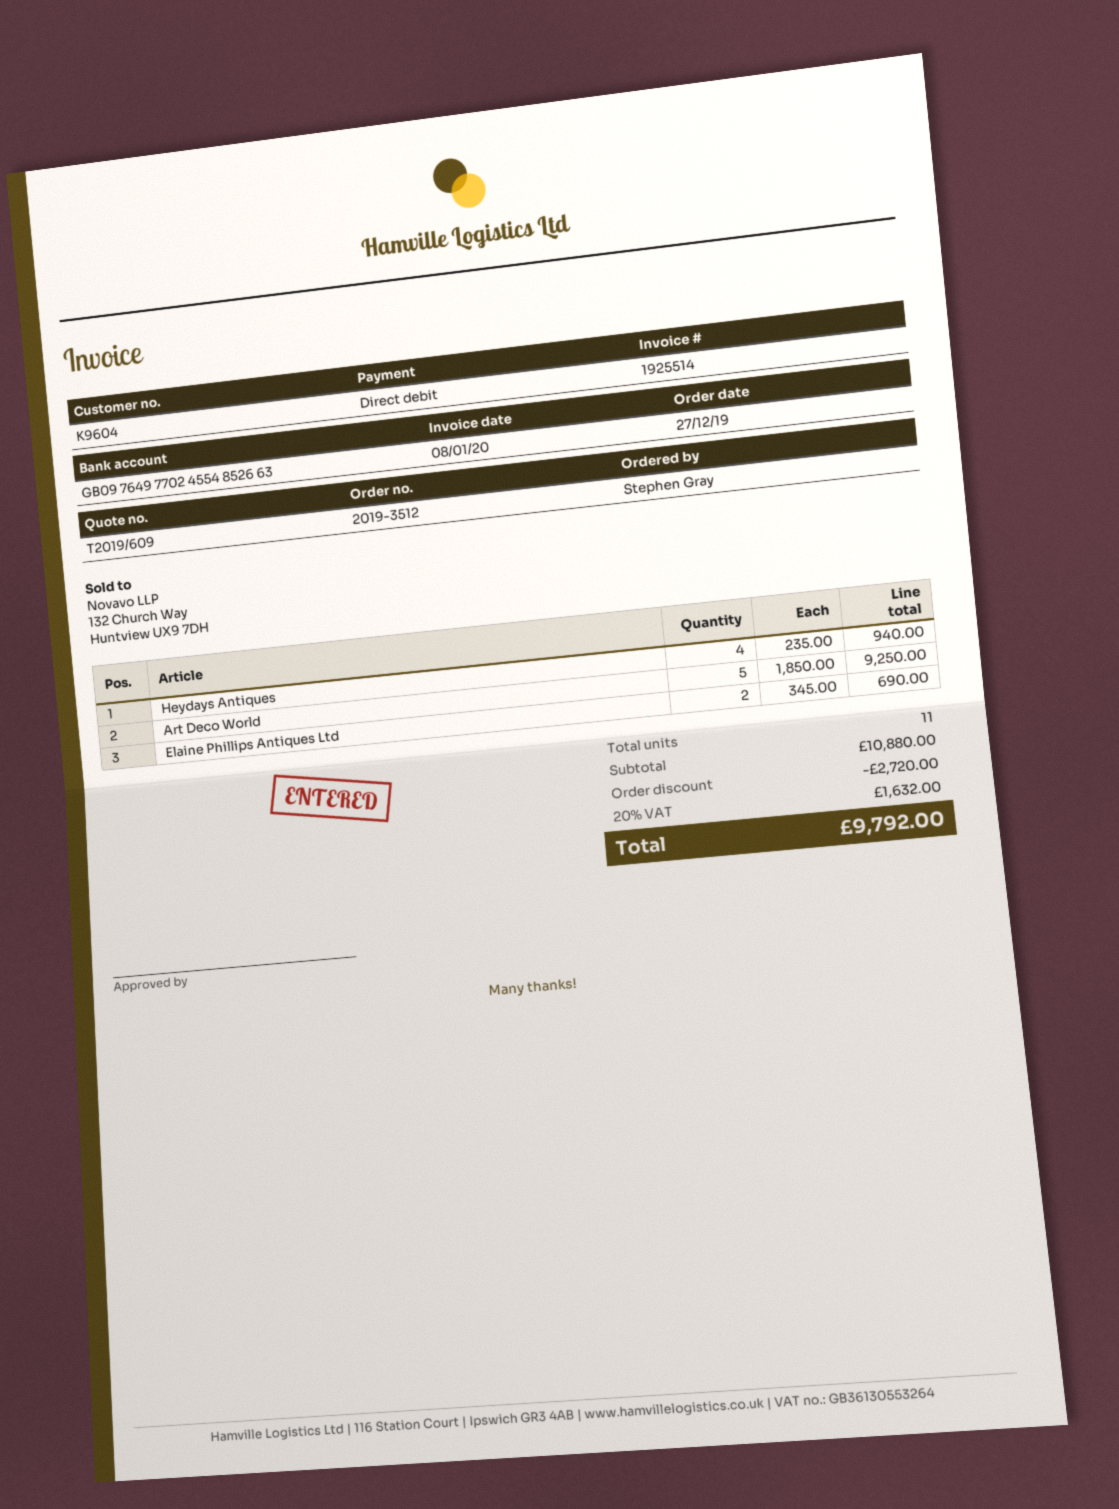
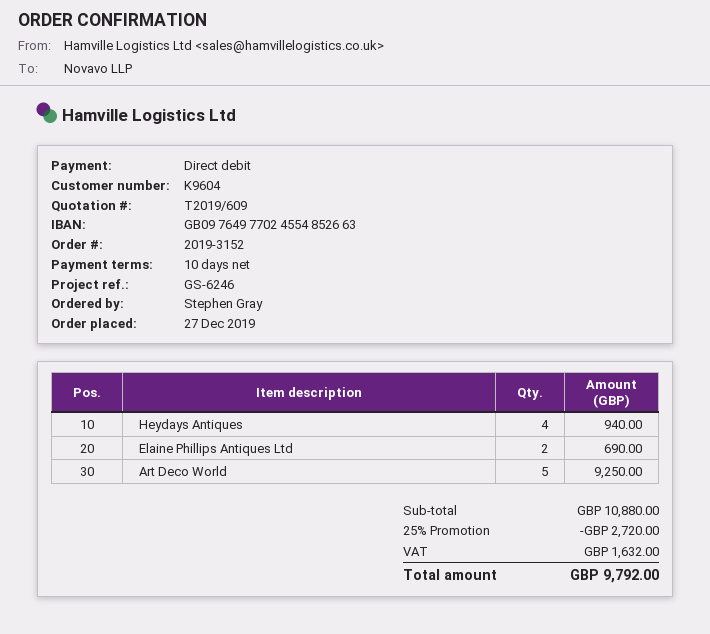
order number: 2019-3512 -> 2019-3152

